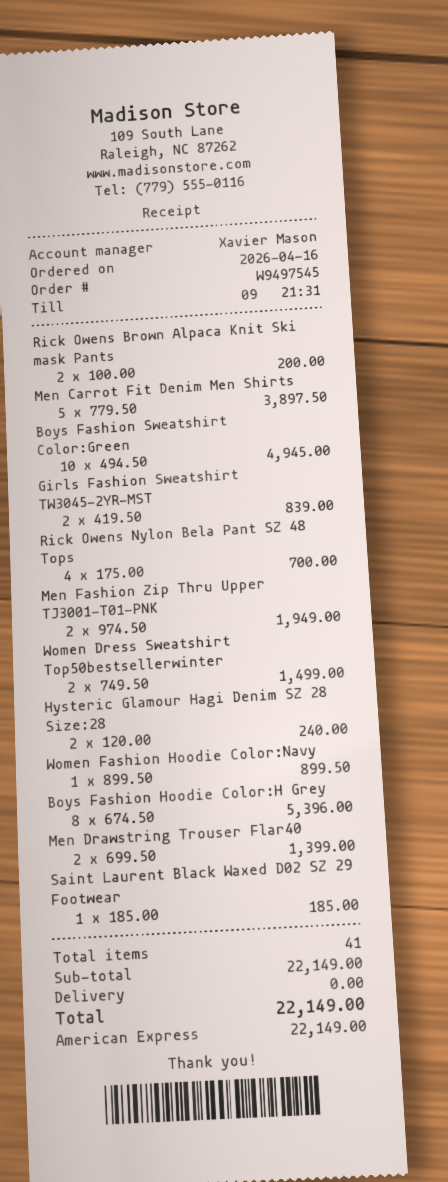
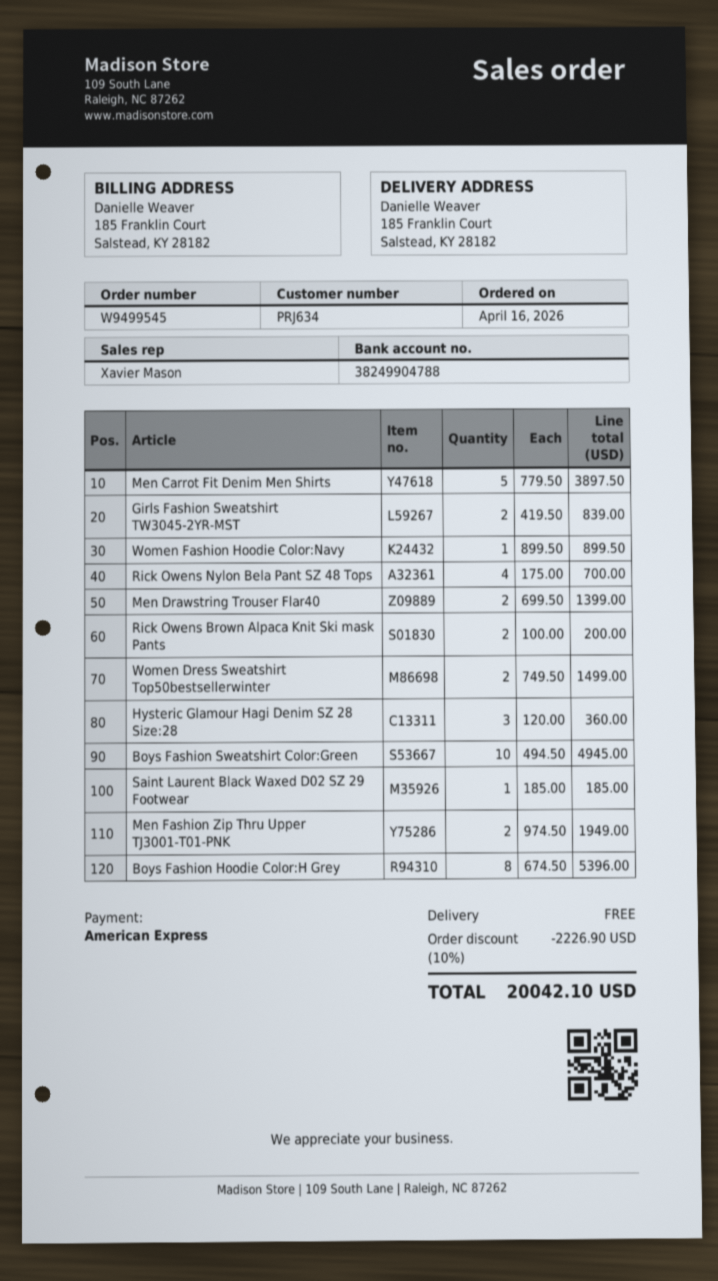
order number: W9497545 -> W9499545
Hysteric Glamour Hagi Denim SZ 28 Size:28: 2 x 120.00 = 240.00 -> 3 x 120.00 = 360.00
discount: none -> 10% = 2226.90
total: 22149.00 -> 20042.10

